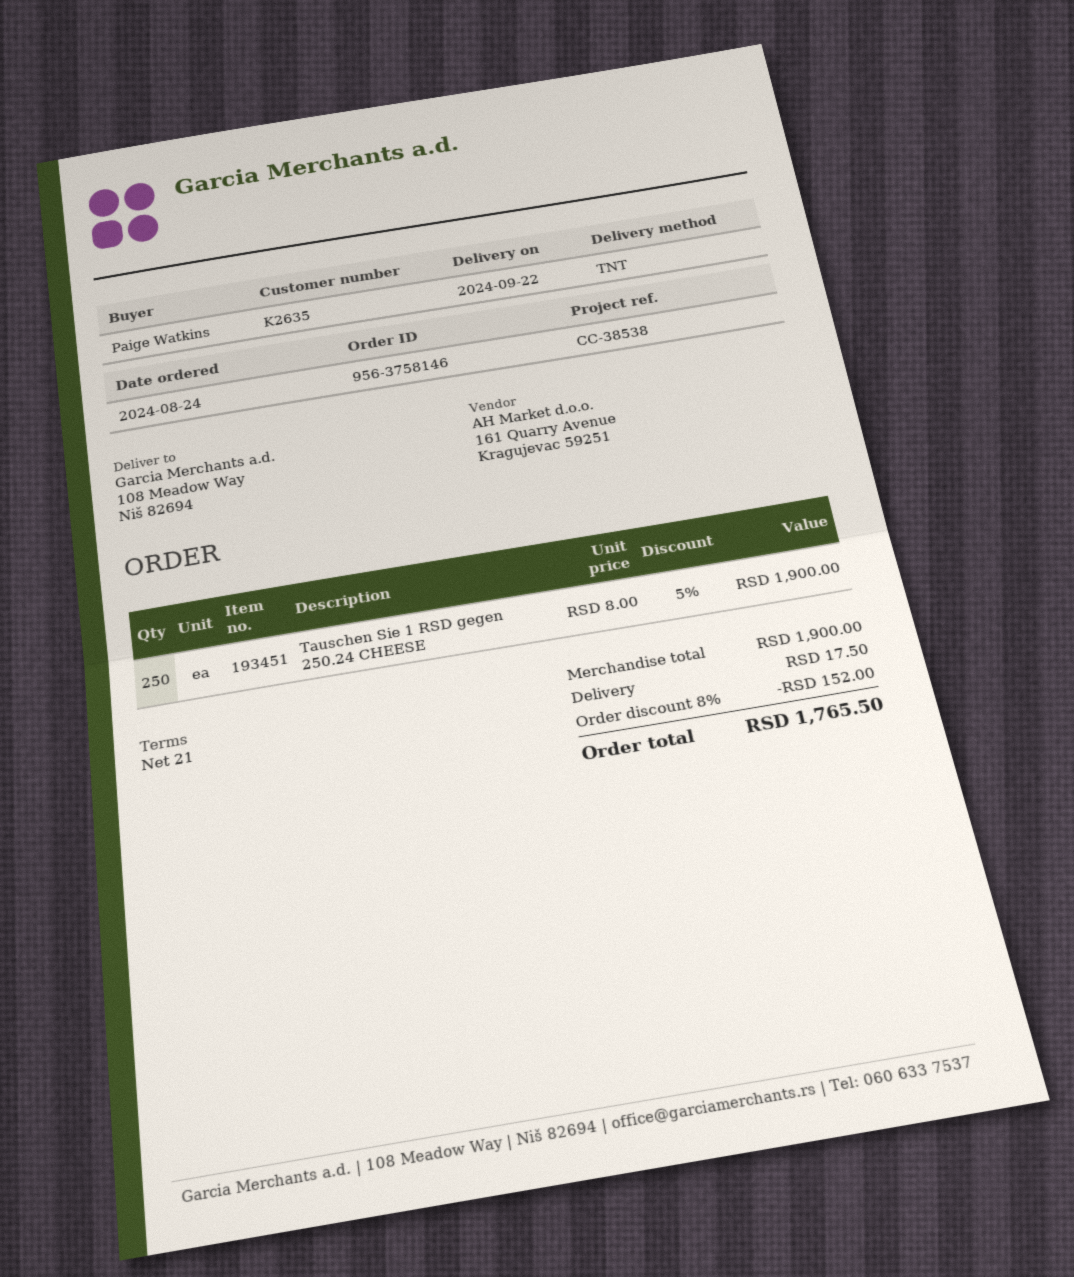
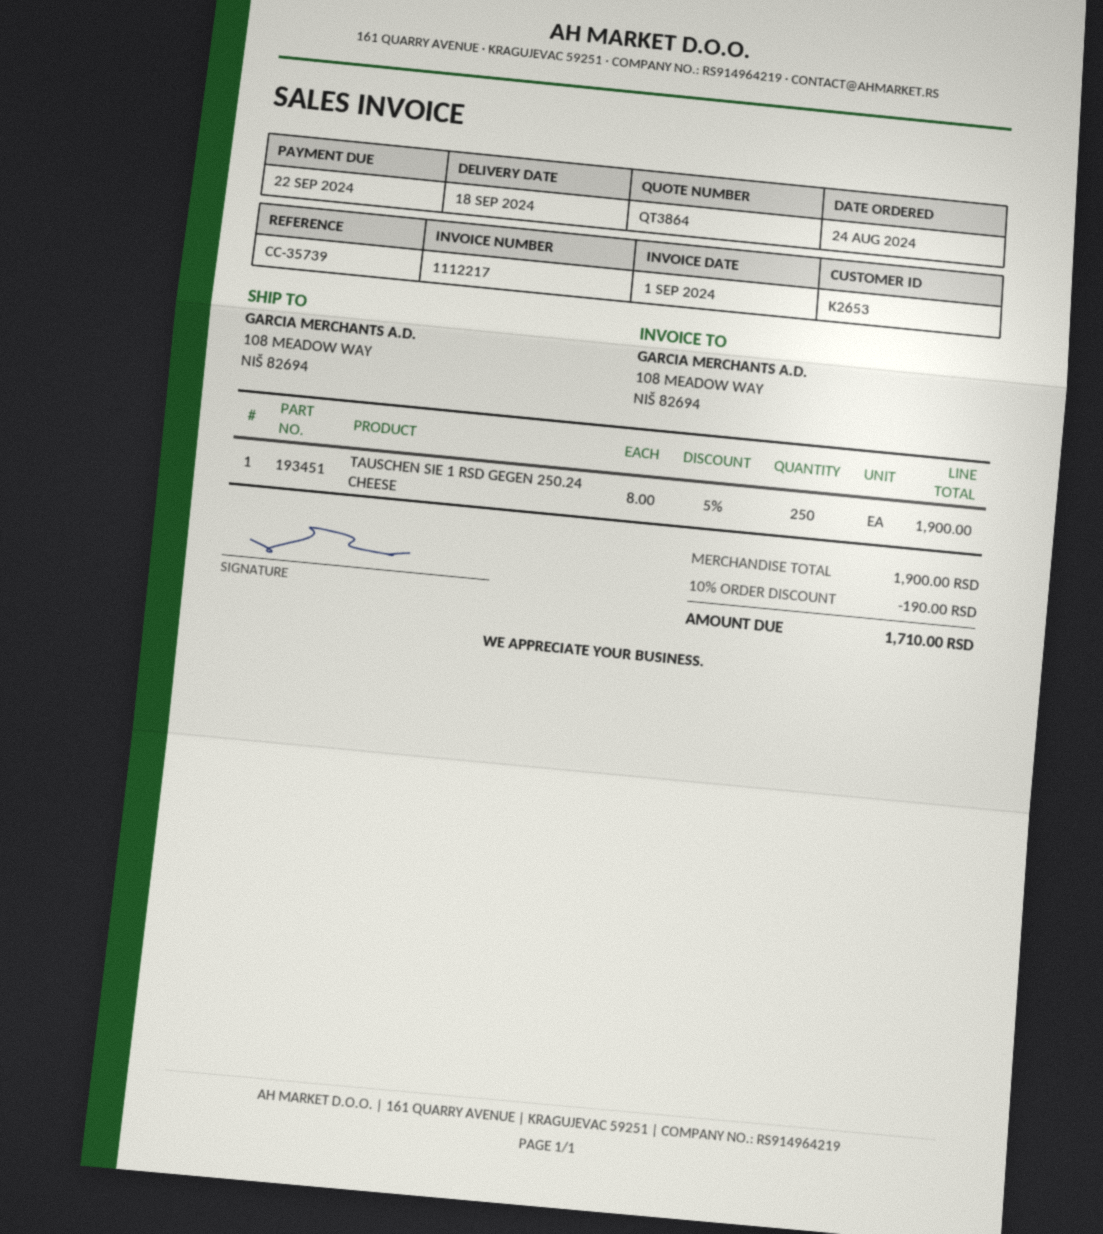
delivery date: 2024-09-22 -> 2024-09-18
customer number: K2635 -> K2653
reference: CC-38538 -> CC-35739
discount: 8% = 152.00 -> 10% = 190.00
shipping: 17.50 -> none
total: 1765.50 -> 1710.00

